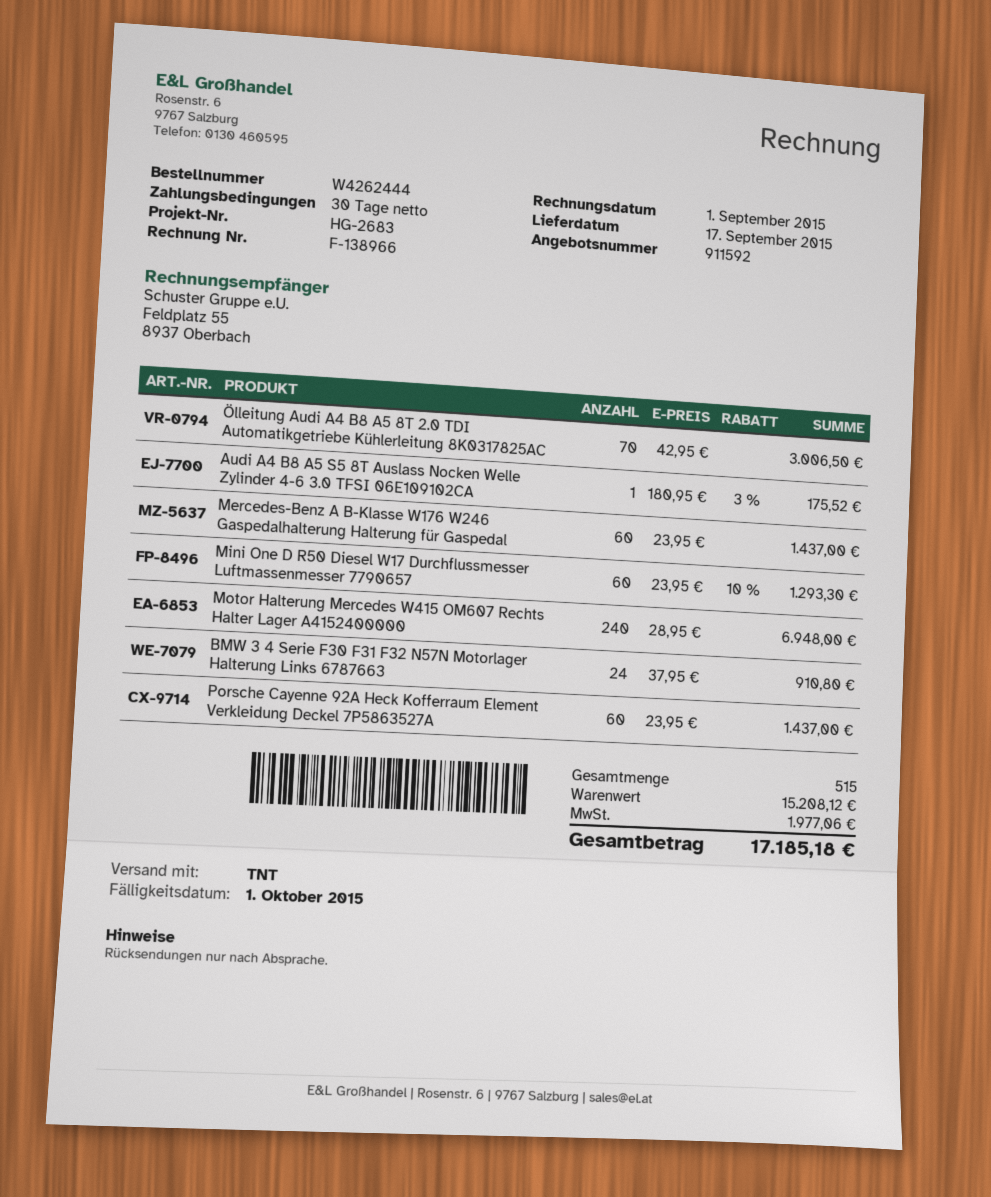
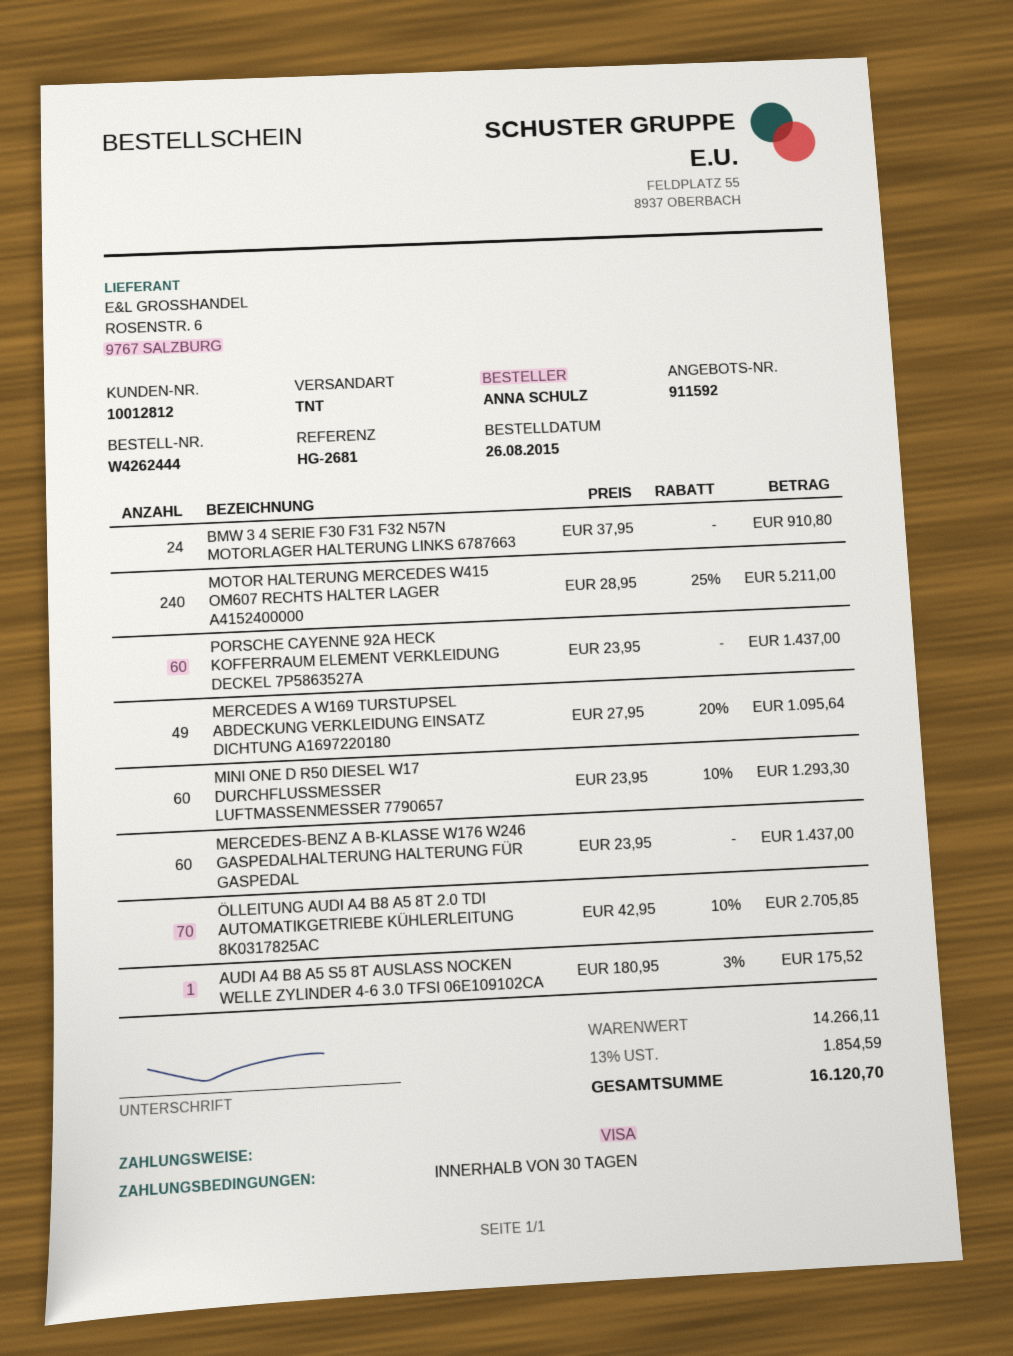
reference: HG-2683 -> HG-2681
Ölleitung Audi A4 B8 A5 8T 2.0 TDI Automatikgetriebe Kühlerleitung 8K0317825AC: 70 x 42.95 = 3006.50 -> 70 x 42.95 - 10% = 2705.85
Motor Halterung Mercedes W415 OM607 Rechts Halter Lager A4152400000: 240 x 28.95 = 6948.00 -> 240 x 28.95 - 25% = 5211.00
MERCEDES A W169 TURSTUPSEL ABDECKUNG VERKLEIDUNG EINSATZ DICHTUNG A1697220180: none -> 49 x 27.95 - 20% = 1095.64
subtotal: 15208.12 -> 14266.11
tax: 1977.06 -> 1854.59
total: 17185.18 -> 16120.70

